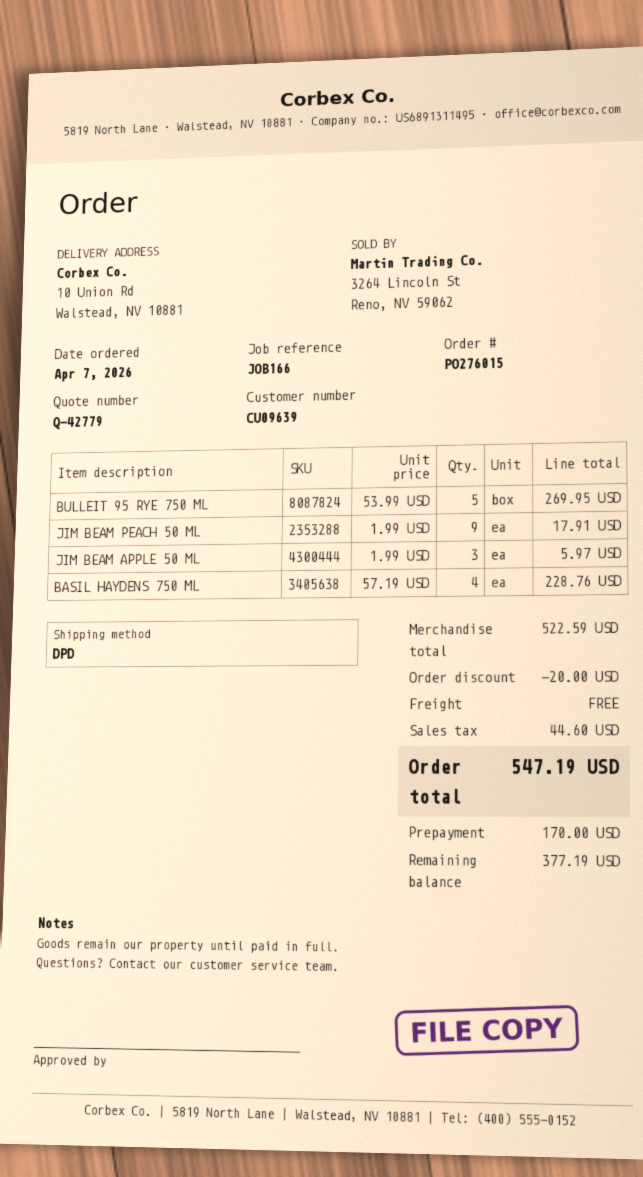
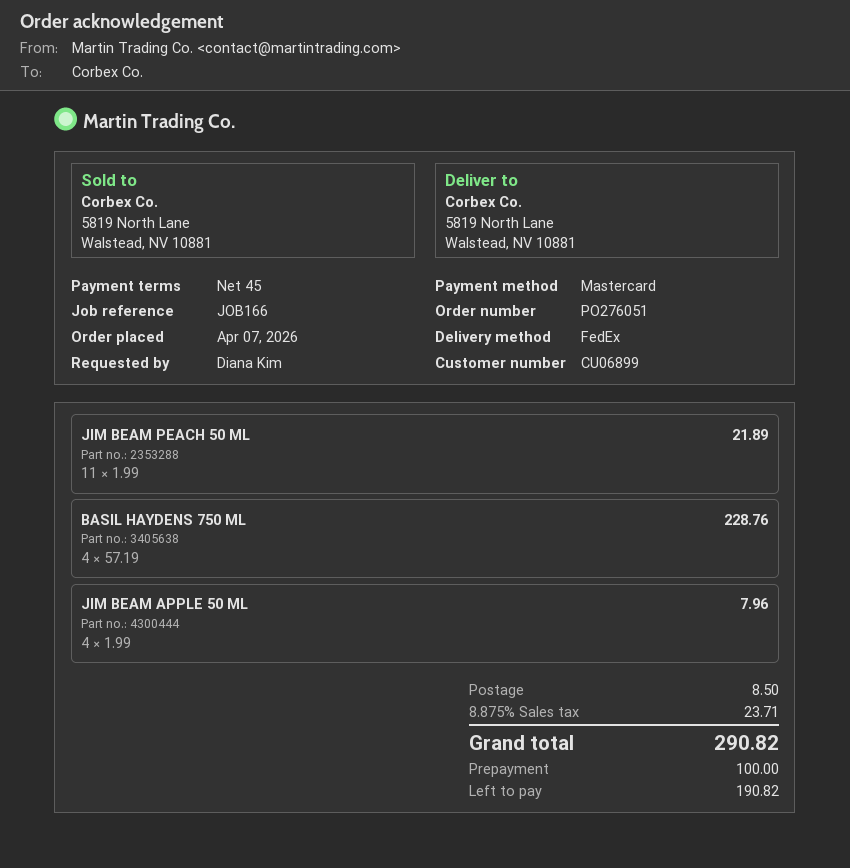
order number: PO276015 -> PO276051
customer number: CU09639 -> CU06899
shipping method: DPD -> FedEx
ship to: 10 Union Rd, Walstead, NV 10881 -> 5819 North Lane, Walstead, NV 10881
BULLEIT 95 RYE 750 ML: 5 x 53.99 = 269.95 -> none
JIM BEAM PEACH 50 ML: 9 x 1.99 = 17.91 -> 11 x 1.99 = 21.89
JIM BEAM APPLE 50 ML: 3 x 1.99 = 5.97 -> 4 x 1.99 = 7.96
discount: 20.00 -> none
shipping: 0.00 -> 8.50
tax: 44.60 -> 23.71
total: 547.19 -> 290.82
deposit: 170.00 -> 100.00
balance: 377.19 -> 190.82

